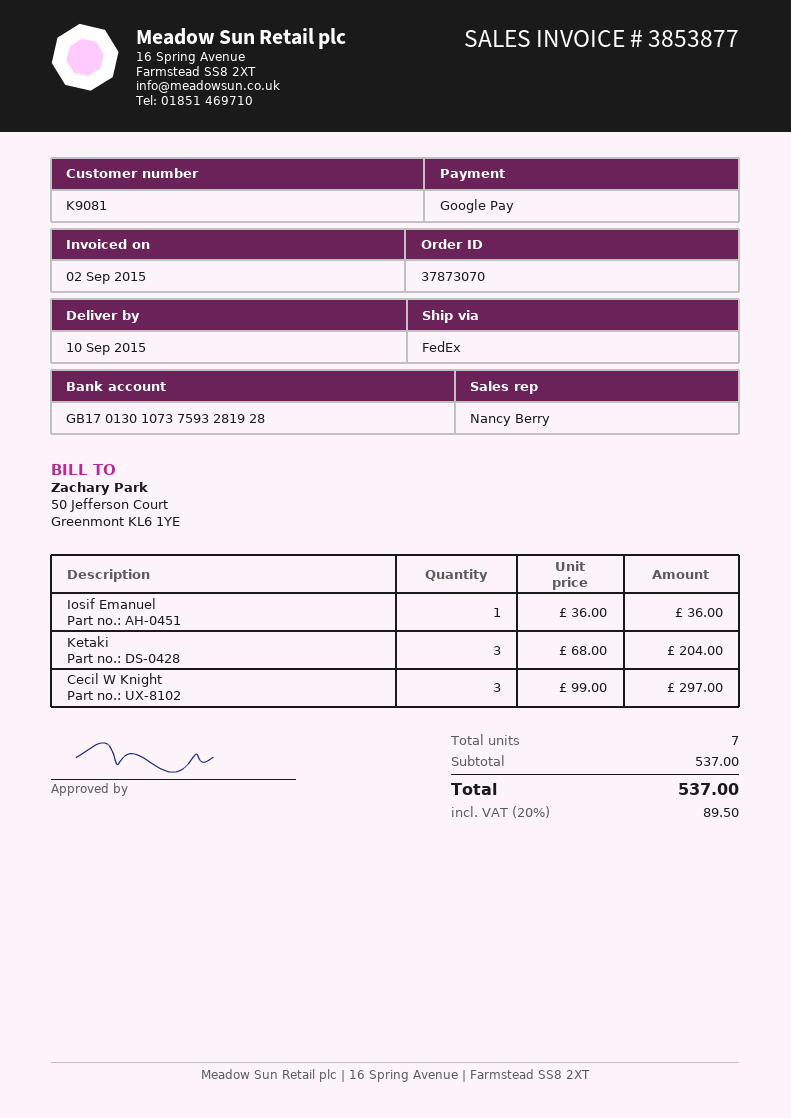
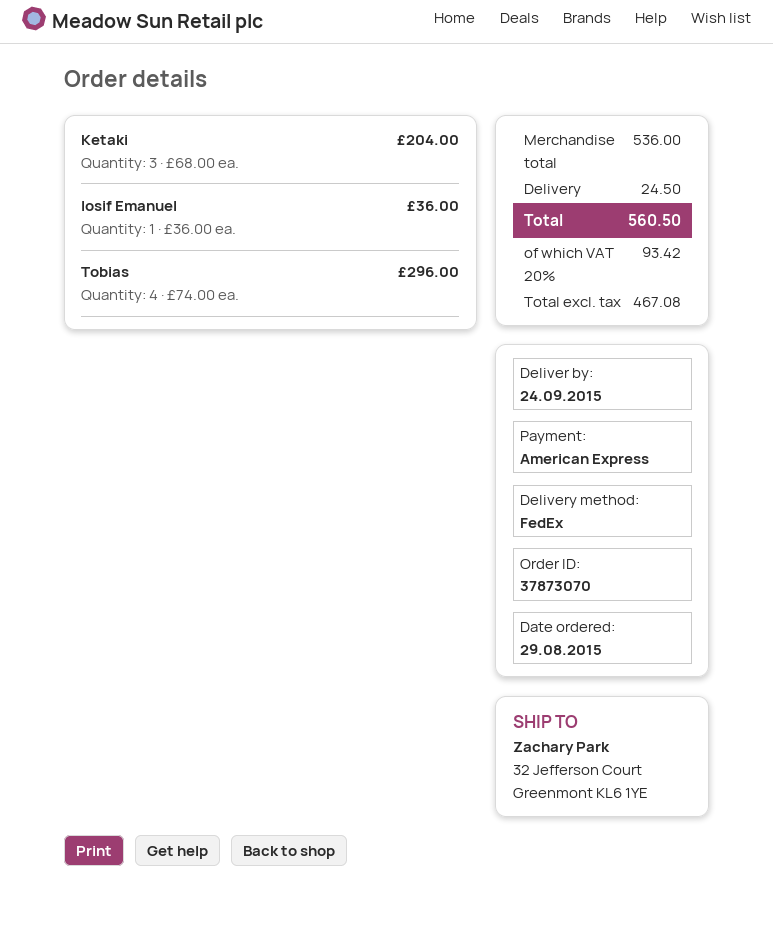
delivery date: 2015-09-10 -> 2015-09-24
payment method: Google Pay -> American Express
Cecil W Knight: 3 x 99.00 = 297.00 -> none
Tobias: none -> 4 x 74.00 = 296.00
subtotal: 537.00 -> 536.00
shipping: none -> 24.50
tax: 20% = 89.50 -> 20% = 93.42
total: 537.00 -> 560.50

